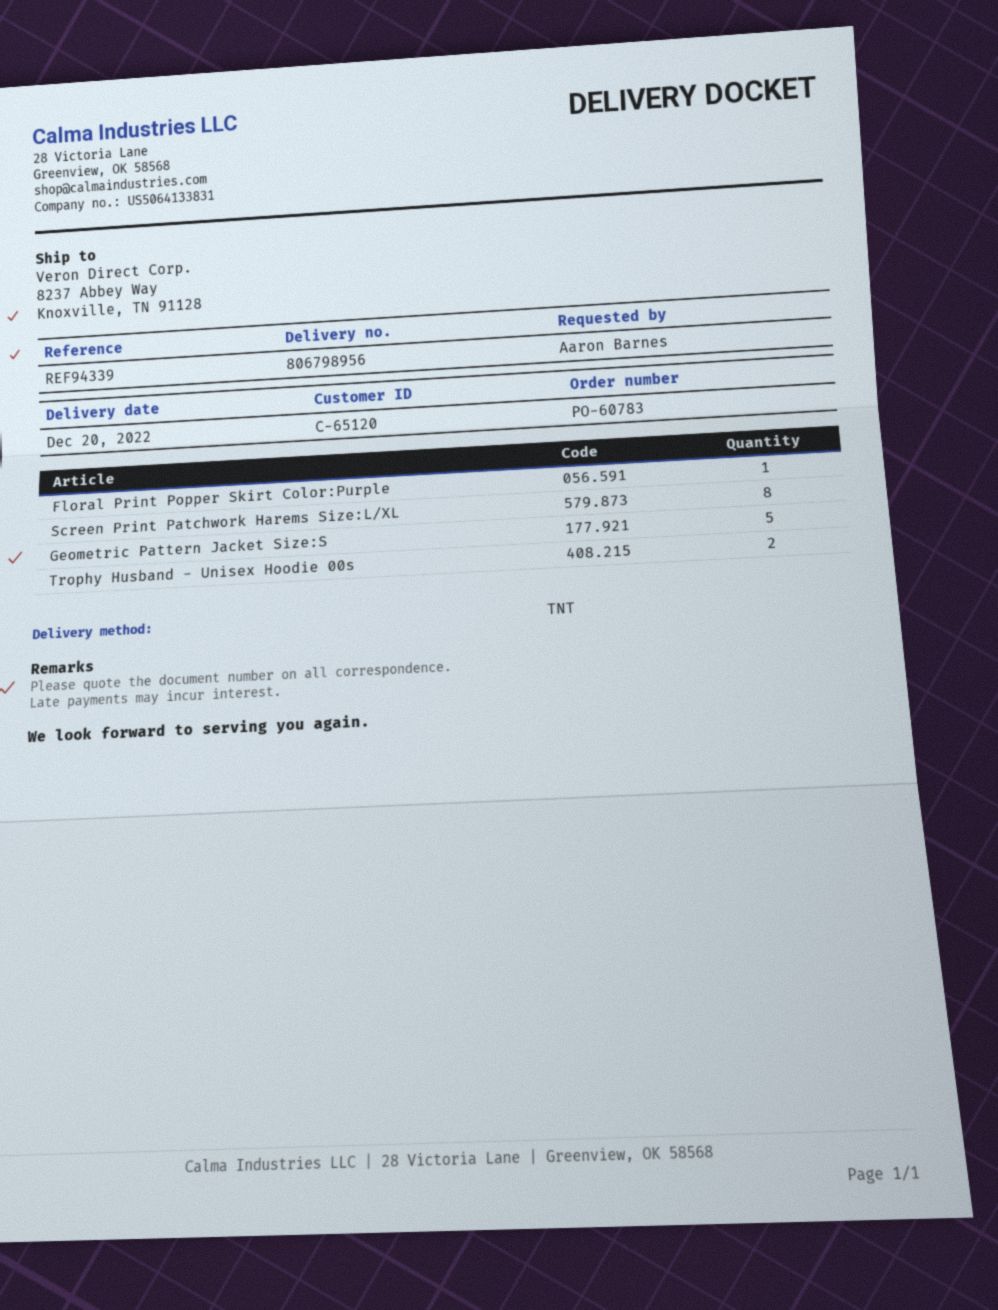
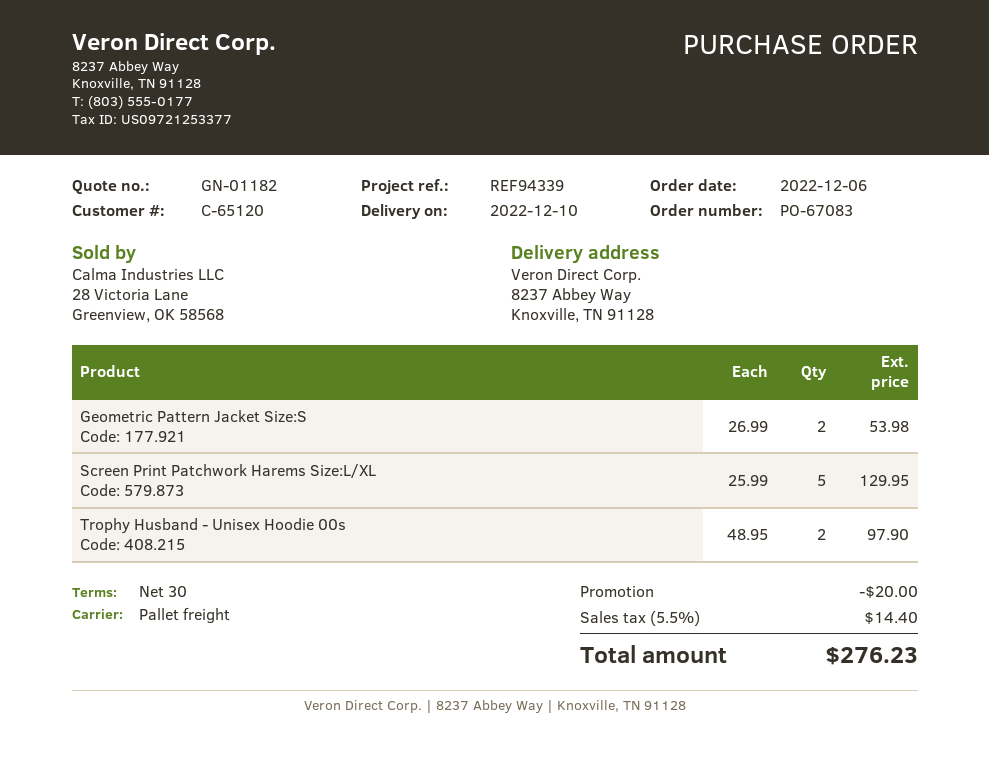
order number: PO-60783 -> PO-67083
delivery date: 2022-12-20 -> 2022-12-10
shipping method: TNT -> pallet freight
Floral Print Popper Skirt Color:Purple: 1 -> none
Screen Print Patchwork Harems Size:L/XL: 8 -> 5
Geometric Pattern Jacket Size:S: 5 -> 2

